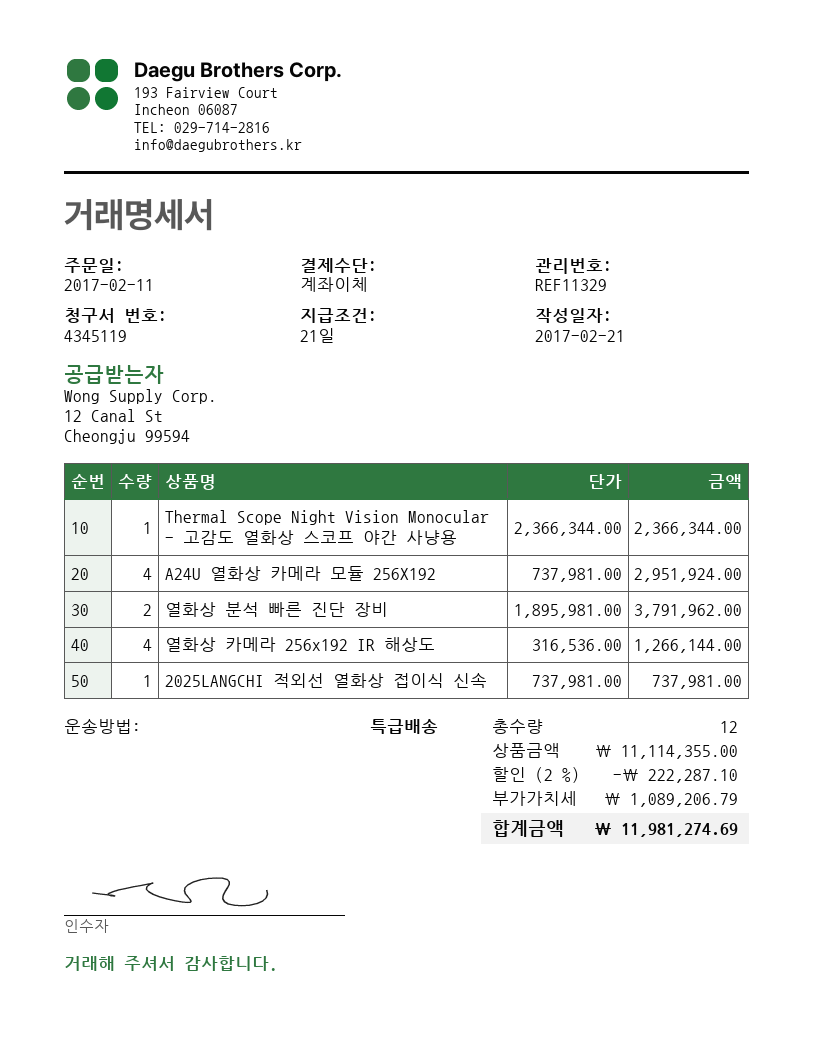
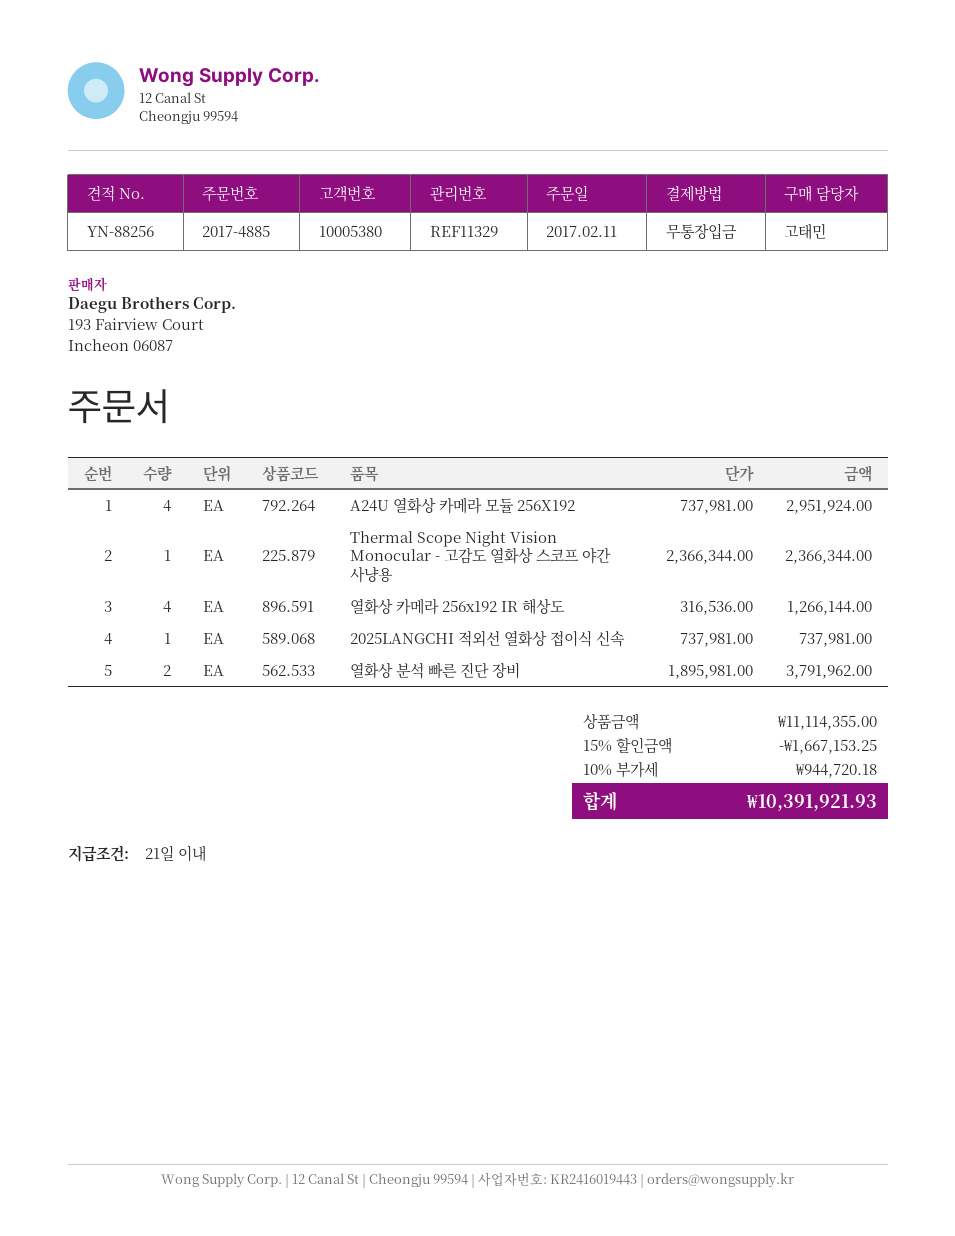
discount: 2% = 222287.10 -> 15% = 1667153.25
tax: 1089206.79 -> 944720.18
total: 11981274.69 -> 10391921.93

